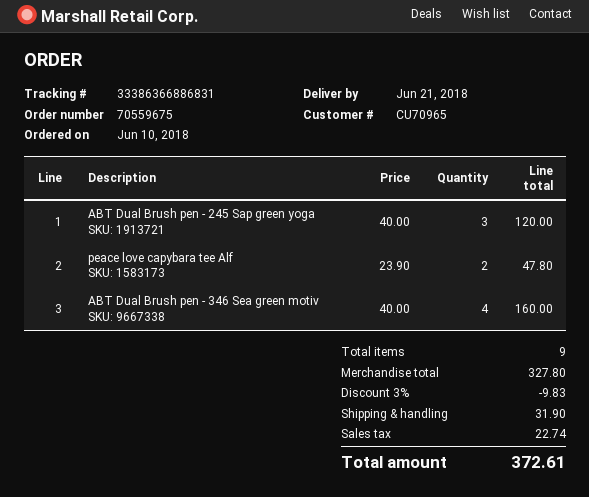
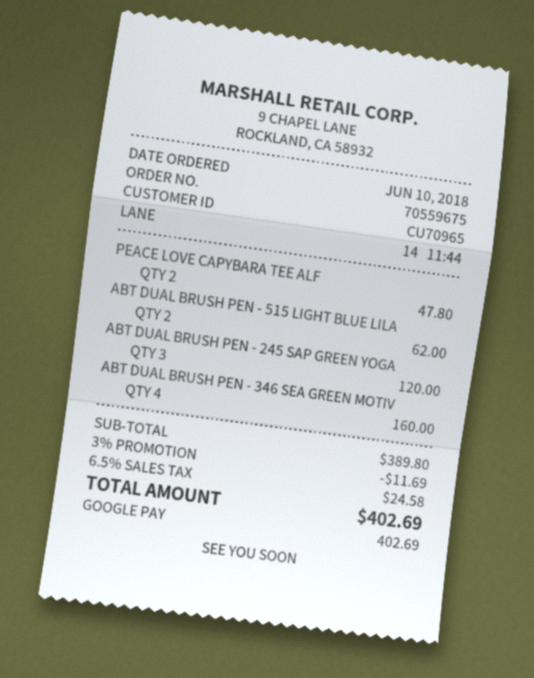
ABT DUAL BRUSH PEN - 515 LIGHT BLUE LILA: none -> 2 for 62.00
subtotal: 327.80 -> 389.80
discount: 3% = 9.83 -> 3% = 11.69
shipping: 31.90 -> none
tax: 22.74 -> 24.58
total: 372.61 -> 402.69

